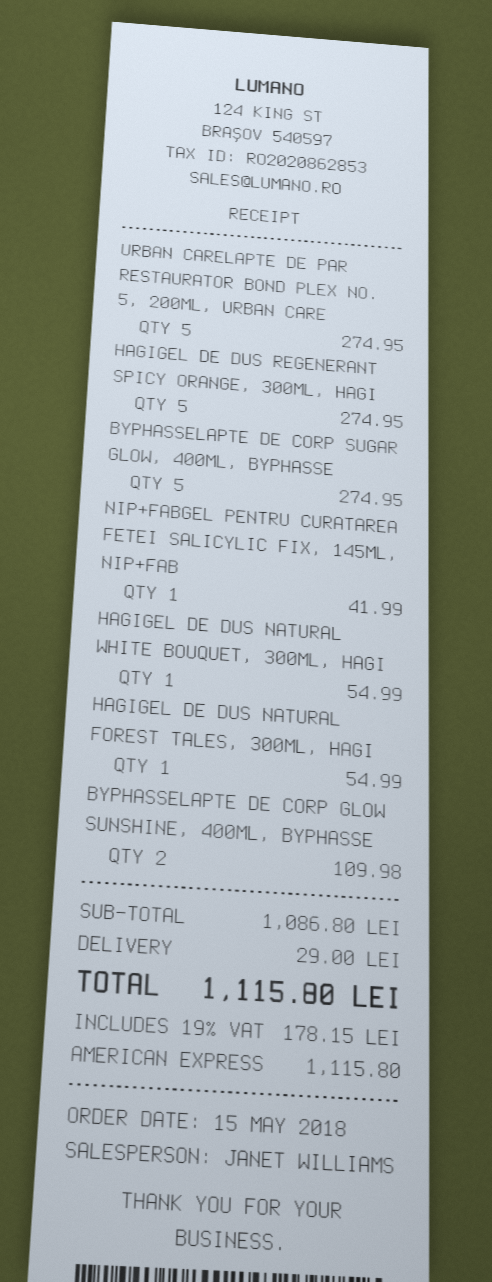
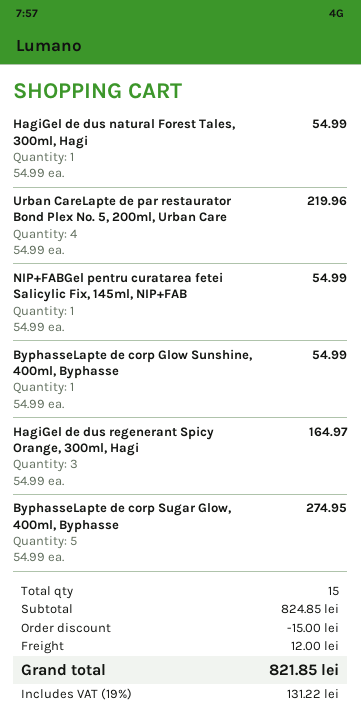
URBAN CARELAPTE DE PAR RESTAURATOR BOND PLEX NO. 5, 200ML, URBAN CARE: 5 for 274.95 -> 4 for 219.96
HAGIGEL DE DUS REGENERANT SPICY ORANGE, 300ML, HAGI: 5 for 274.95 -> 3 for 164.97
NIP+FABGEL PENTRU CURATAREA FETEI SALICYLIC FIX, 145ML, NIP+FAB: 1 for 41.99 -> 1 for 54.99
HAGIGEL DE DUS NATURAL WHITE BOUQUET, 300ML, HAGI: 1 for 54.99 -> none
BYPHASSELAPTE DE CORP GLOW SUNSHINE, 400ML, BYPHASSE: 2 for 109.98 -> 1 for 54.99
subtotal: 1086.80 -> 824.85
discount: none -> 15.00
shipping: 29.00 -> 12.00
tax: 19% = 178.15 -> 19% = 131.22
total: 1115.80 -> 821.85

